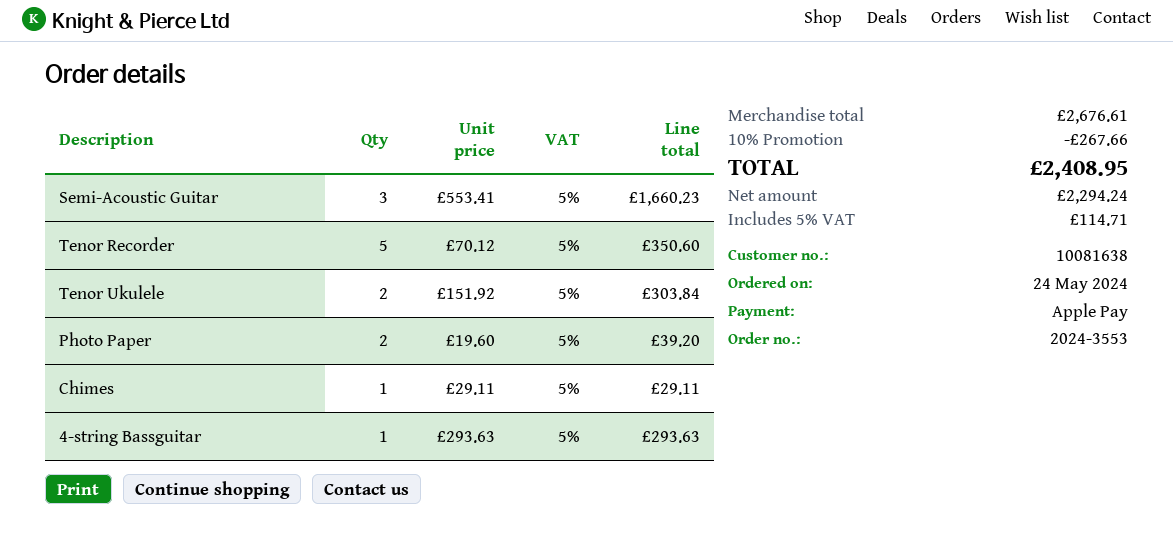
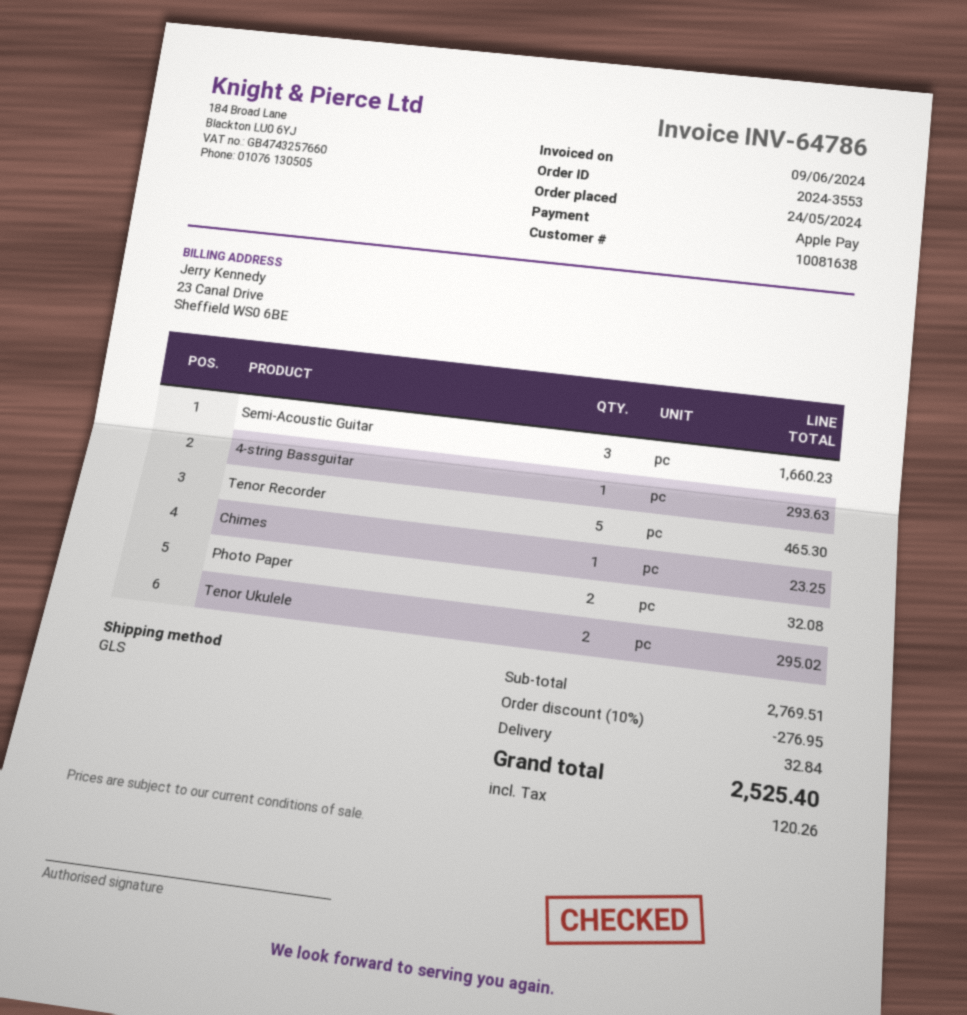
Tenor Recorder: 5 for 350.60 -> 5 for 465.30
Tenor Ukulele: 2 for 303.84 -> 2 for 295.02
Photo Paper: 2 for 39.20 -> 2 for 32.08
Chimes: 1 for 29.11 -> 1 for 23.25
subtotal: 2676.61 -> 2769.51
discount: 10% = 267.66 -> 10% = 276.95
shipping: none -> 32.84
tax: 114.71 -> 120.26
total: 2408.95 -> 2525.40

